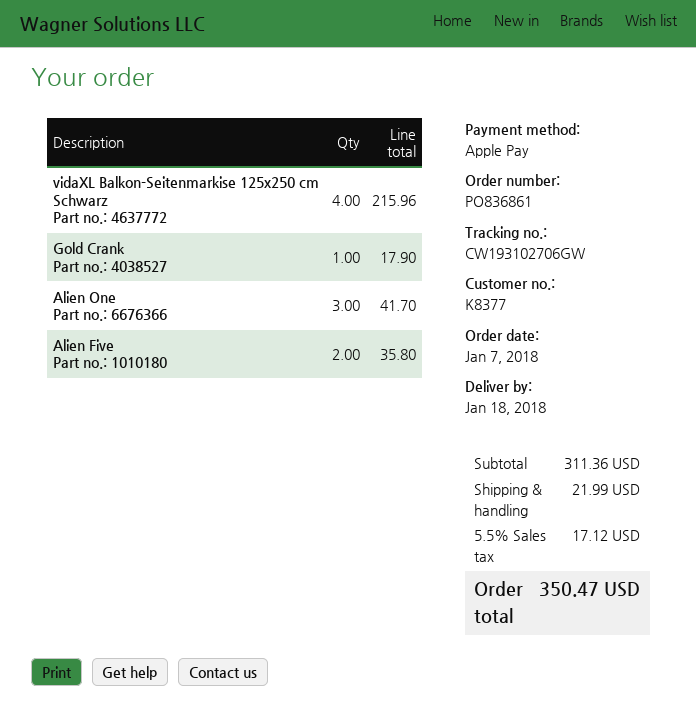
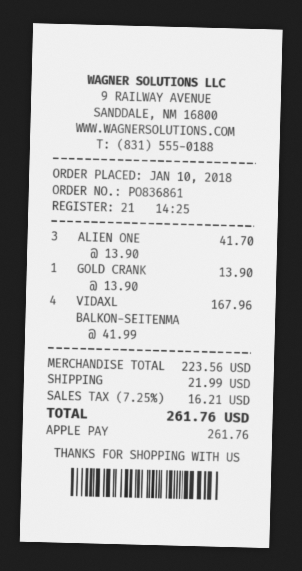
order date: 2018-01-07 -> 2018-01-10
vidaXL Balkon-Seitenmarkise 125x250 cm Schwarz: 4 for 215.96 -> 4 for 167.96
Gold Crank: 1 for 17.90 -> 1 for 13.90
Alien Five: 2 for 35.80 -> none
subtotal: 311.36 -> 223.56
tax: 5.5% = 17.12 -> 7.25% = 16.21
total: 350.47 -> 261.76

